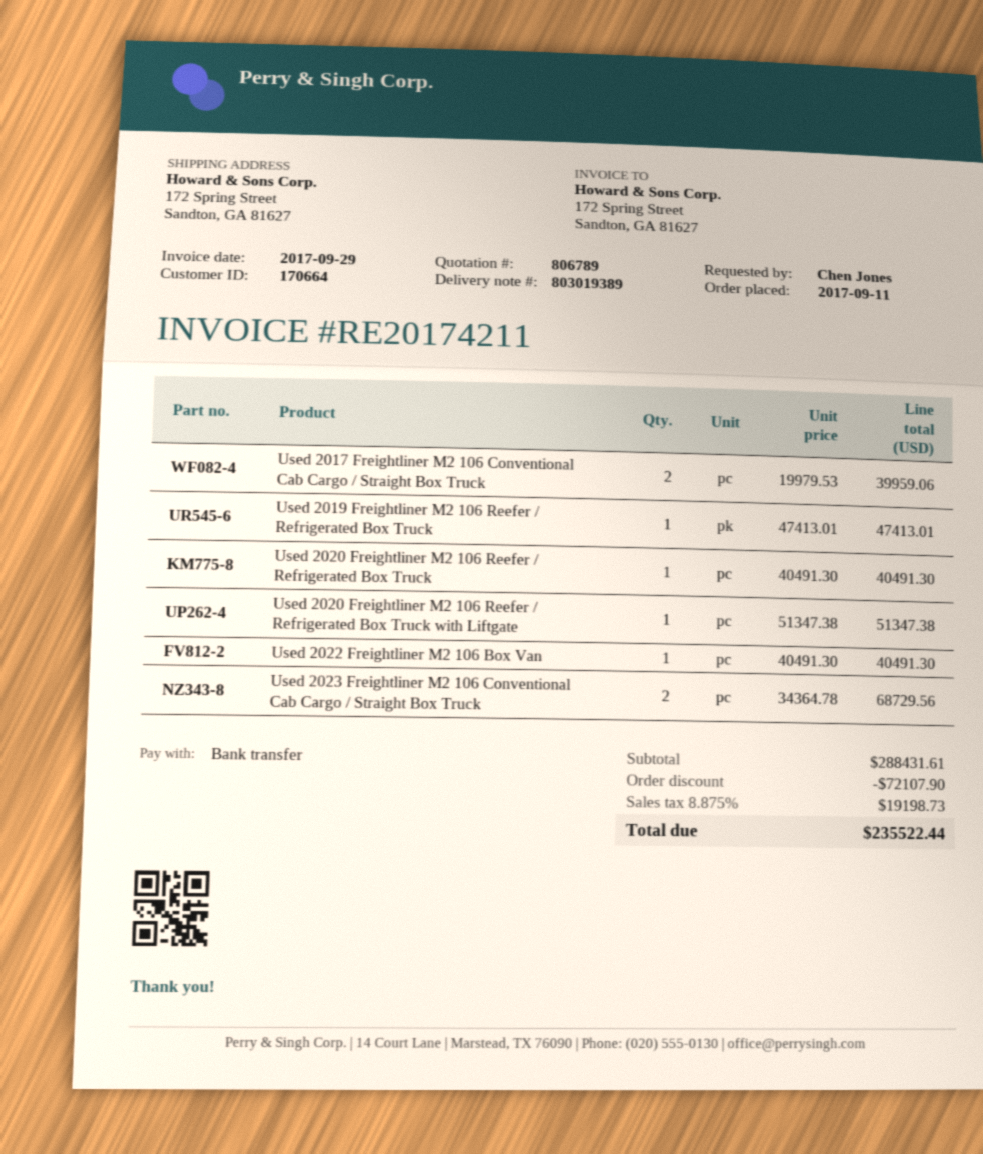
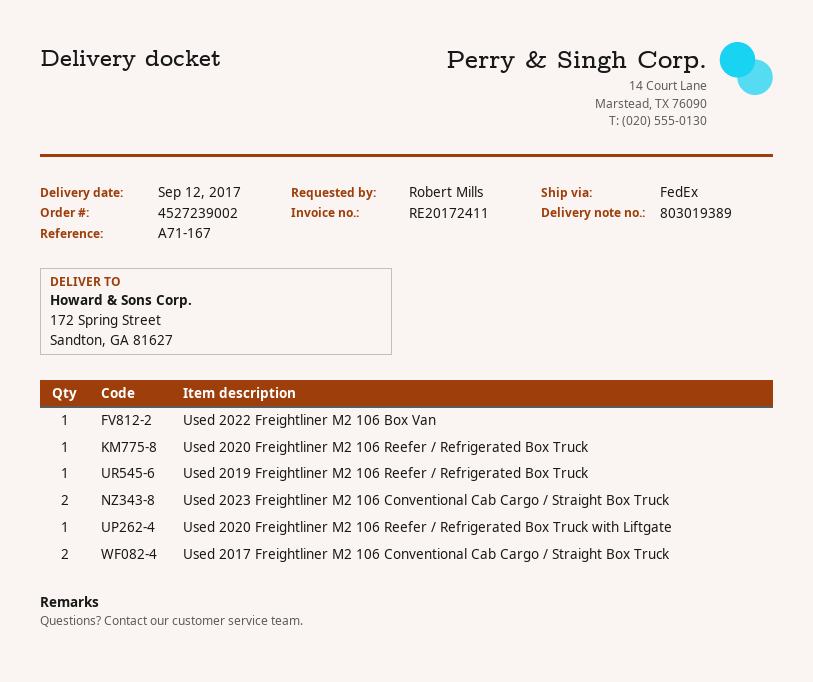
invoice number: RE20174211 -> RE20172411
ordered by: Chen Jones -> Robert Mills

